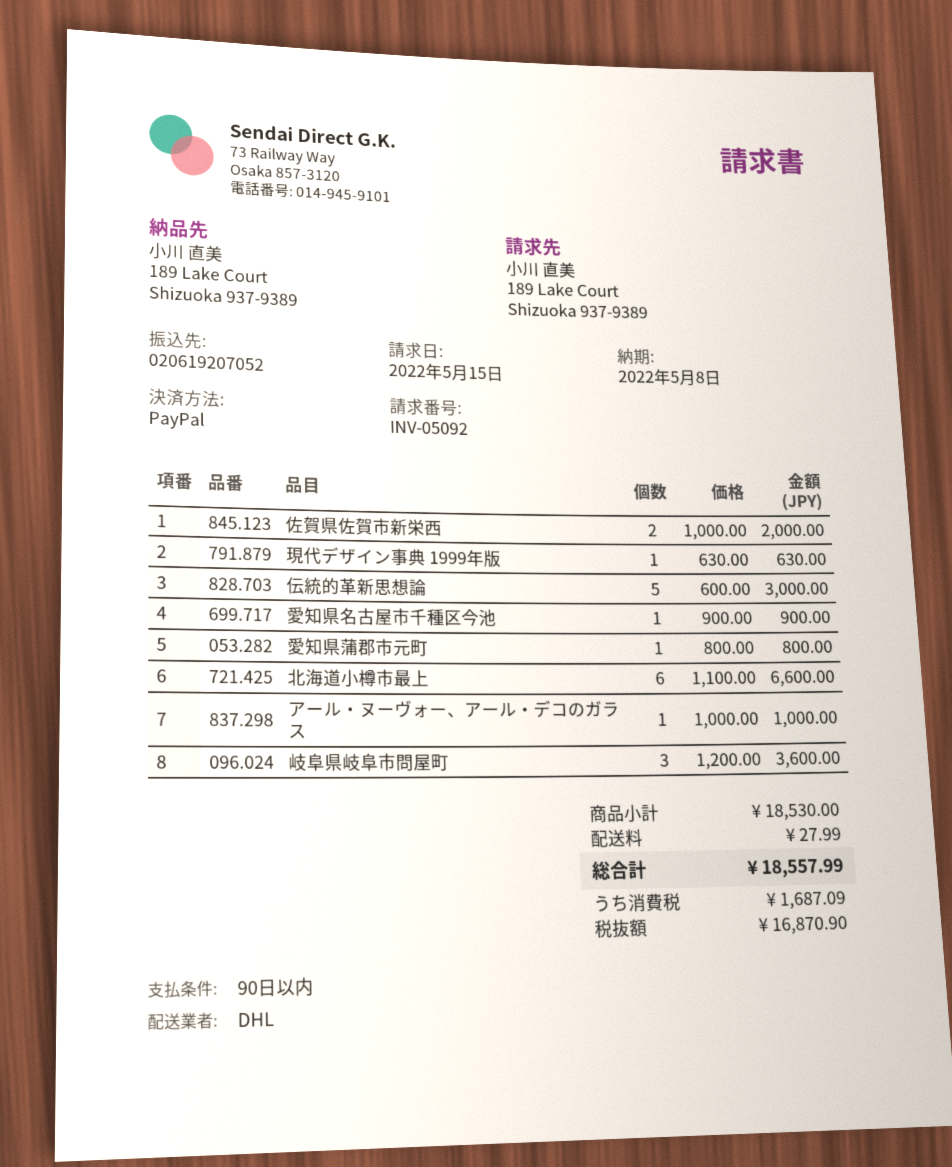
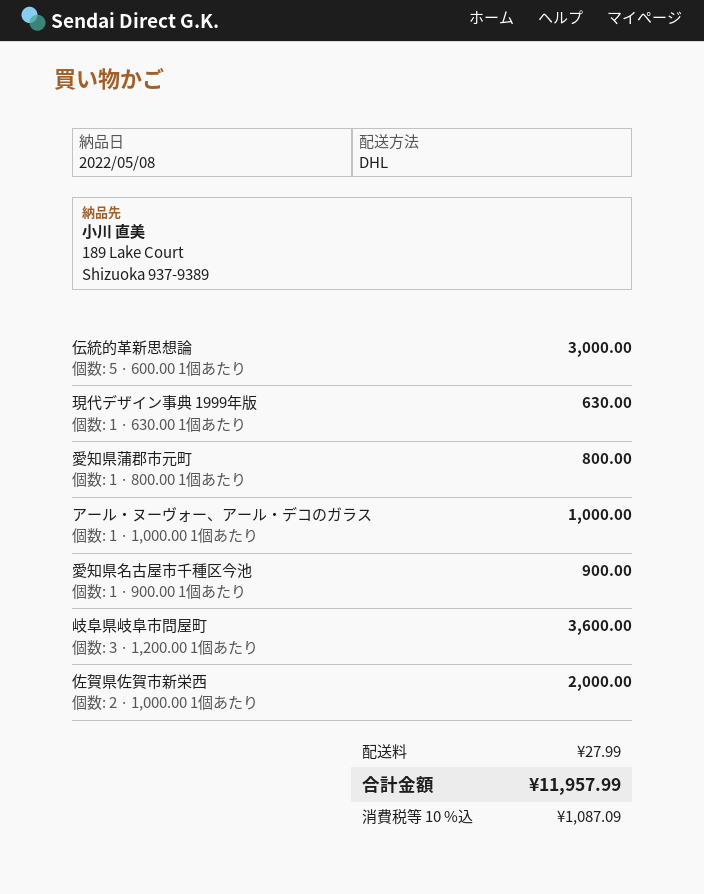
北海道小樽市最上: 6 x 1100.00 = 6600.00 -> none
tax: 1687.09 -> 1087.09
total: 18557.99 -> 11957.99

